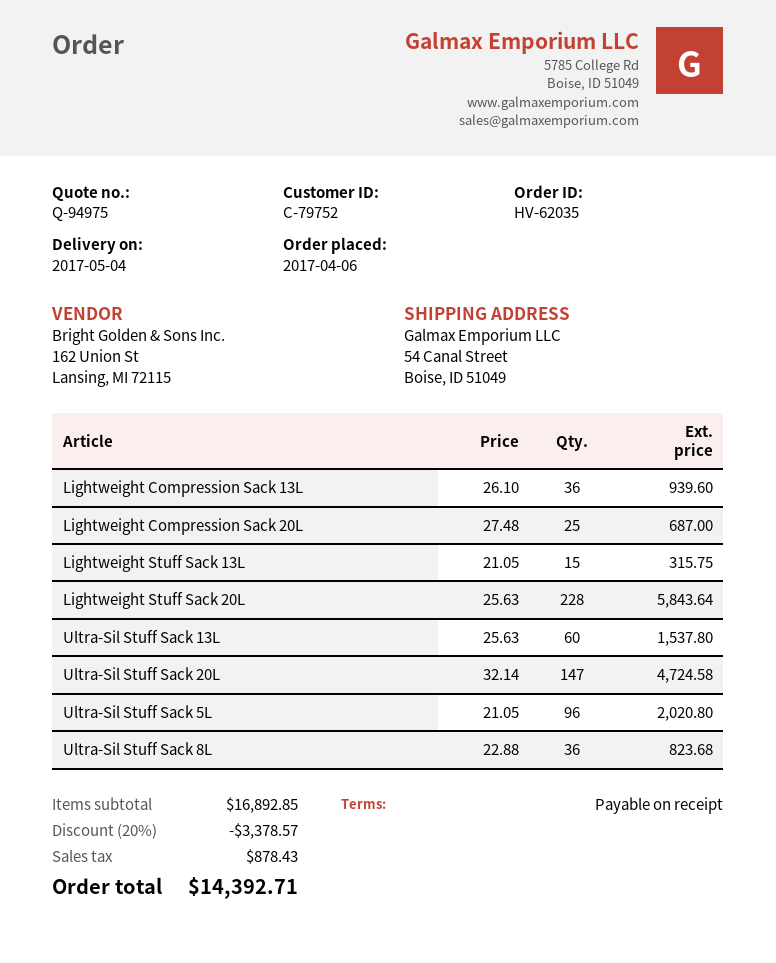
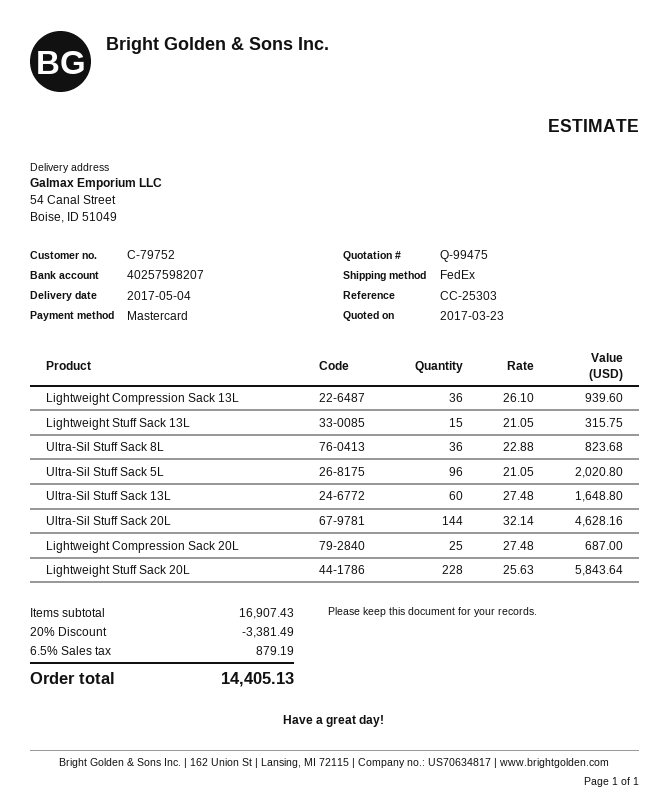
quote number: Q-94975 -> Q-99475
Ultra-Sil Stuff Sack 13L: 60 x 25.63 = 1537.80 -> 60 x 27.48 = 1648.80
Ultra-Sil Stuff Sack 20L: 147 x 32.14 = 4724.58 -> 144 x 32.14 = 4628.16
subtotal: 16892.85 -> 16907.43
discount: 20% = 3378.57 -> 20% = 3381.49
tax: 878.43 -> 879.19
total: 14392.71 -> 14405.13

